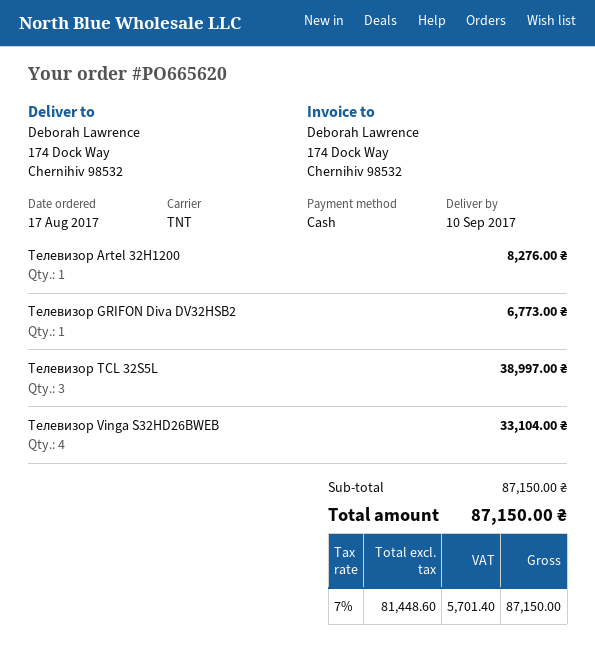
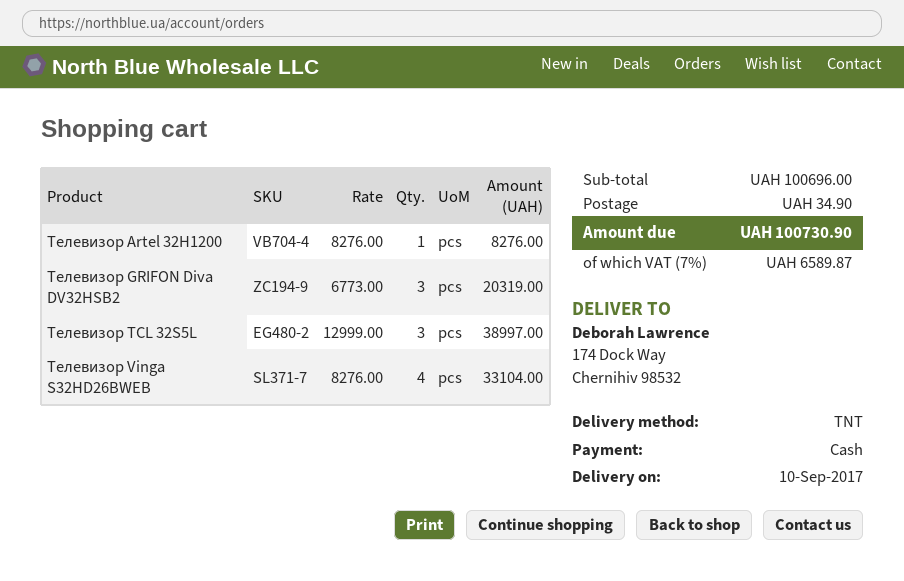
Телевизор GRIFON Diva DV32HSB2: 1 for 6773.00 -> 3 for 20319.00
subtotal: 87150.00 -> 100696.00
shipping: none -> 34.90
tax: 7% = 5701.40 -> 7% = 6589.87
total: 87150.00 -> 100730.90

